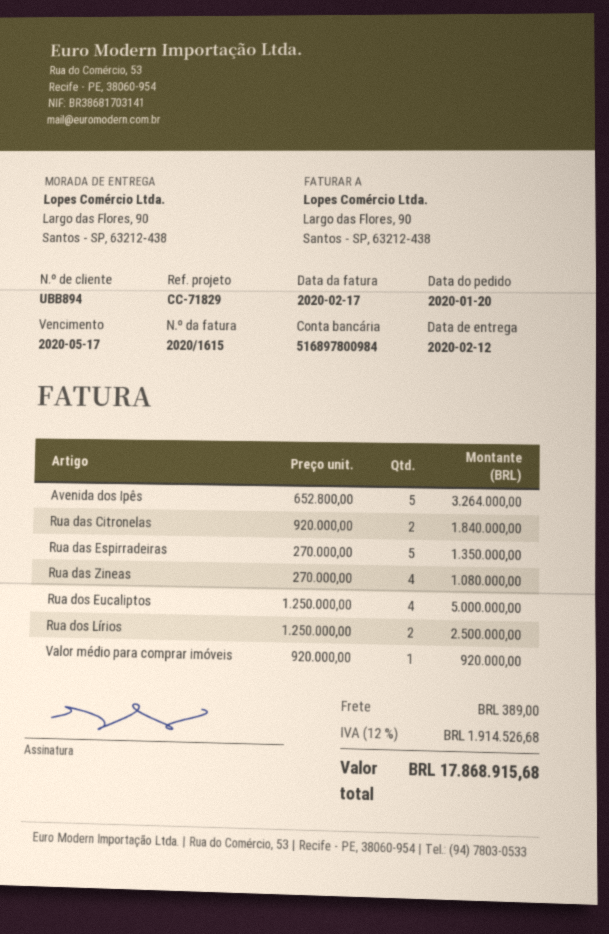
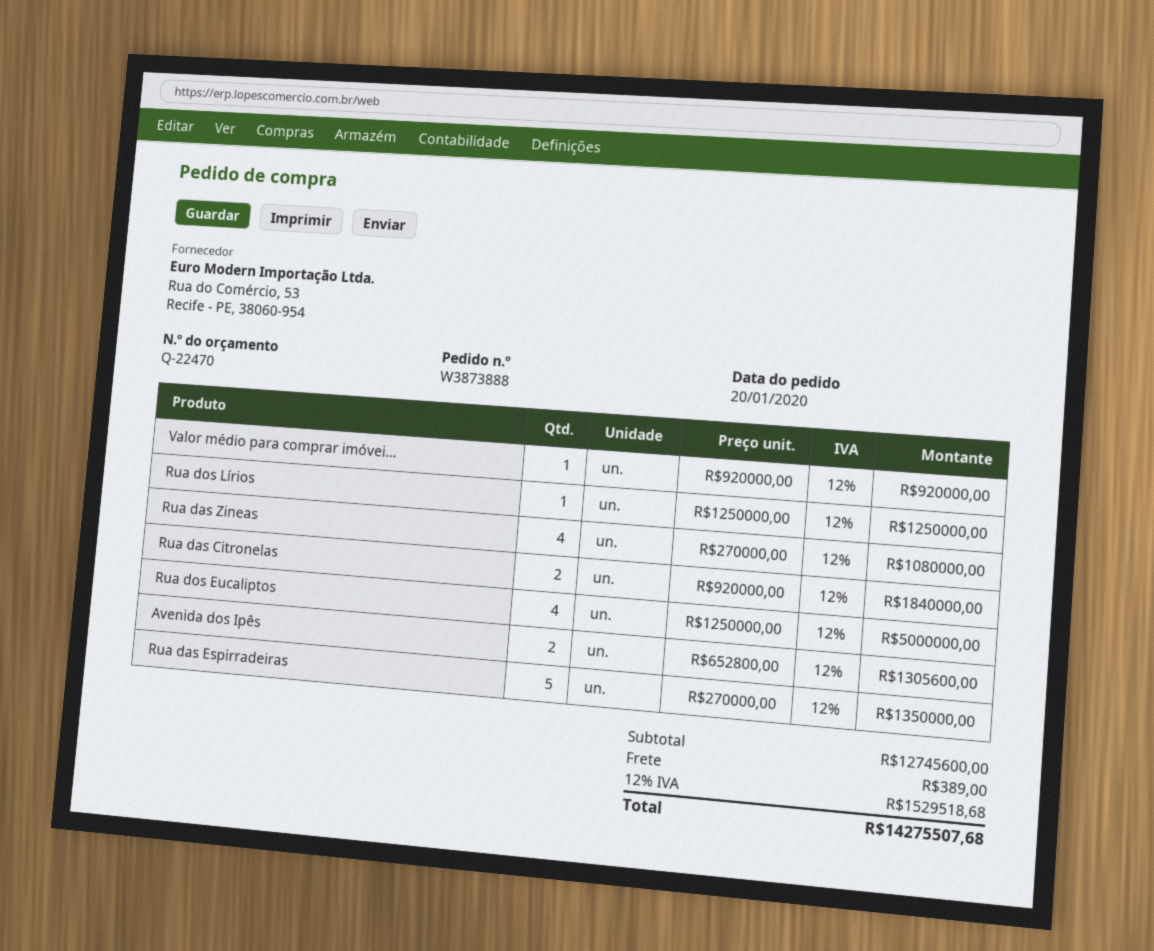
Avenida dos Ipês: 5 x 652800.00 = 3264000.00 -> 2 x 652800.00 = 1305600.00
Rua dos Lírios: 2 x 1250000.00 = 2500000.00 -> 1 x 1250000.00 = 1250000.00
tax: 12% = 1914526.68 -> 12% = 1529518.68
total: 17868915.68 -> 14275507.68

